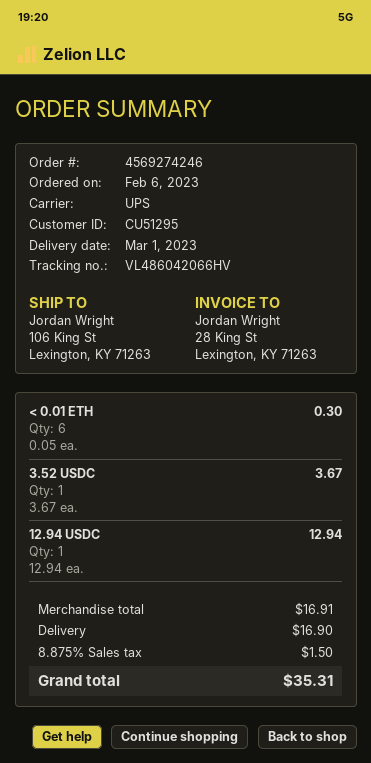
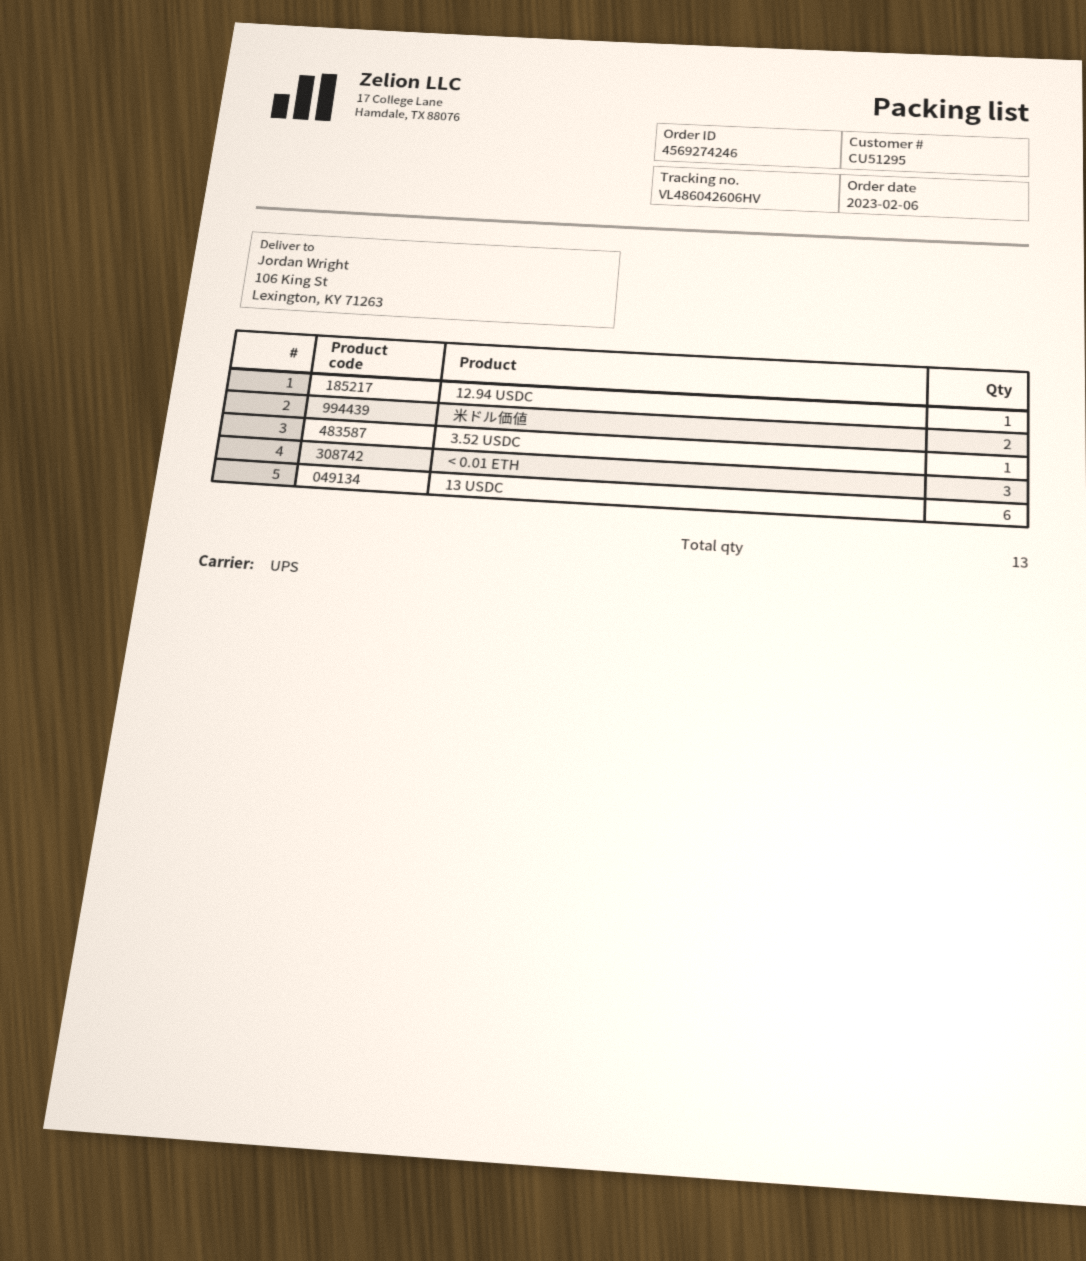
tracking number: VL486042066HV -> VL486042606HV
< 0.01 ETH: 6 -> 3
米ドル価値: none -> 2
13 USDC: none -> 6

